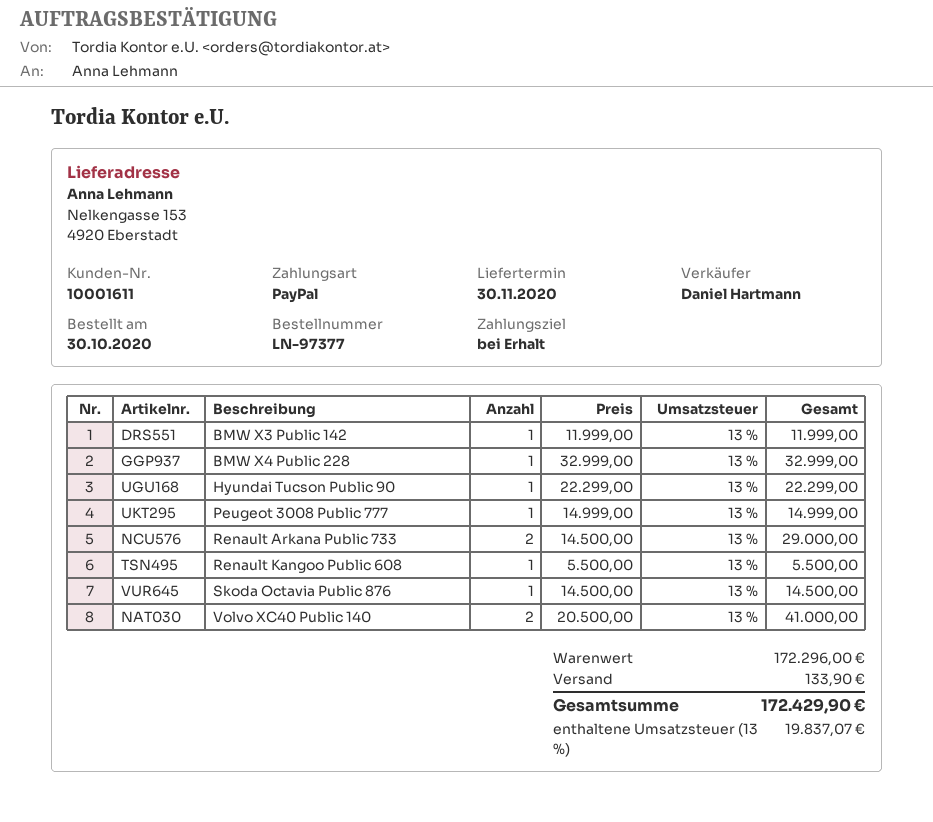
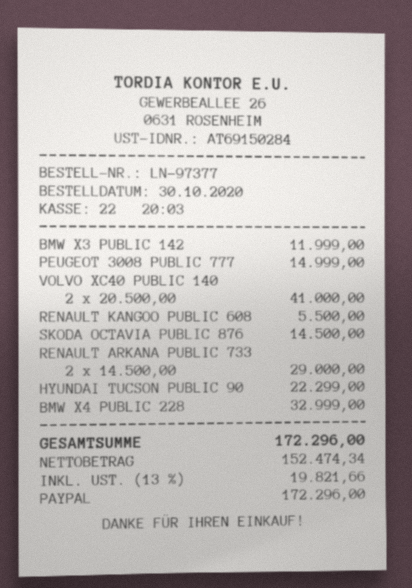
shipping: 133.90 -> none
tax: 13% = 19837.07 -> 13% = 19821.66
total: 172429.90 -> 172296.00

